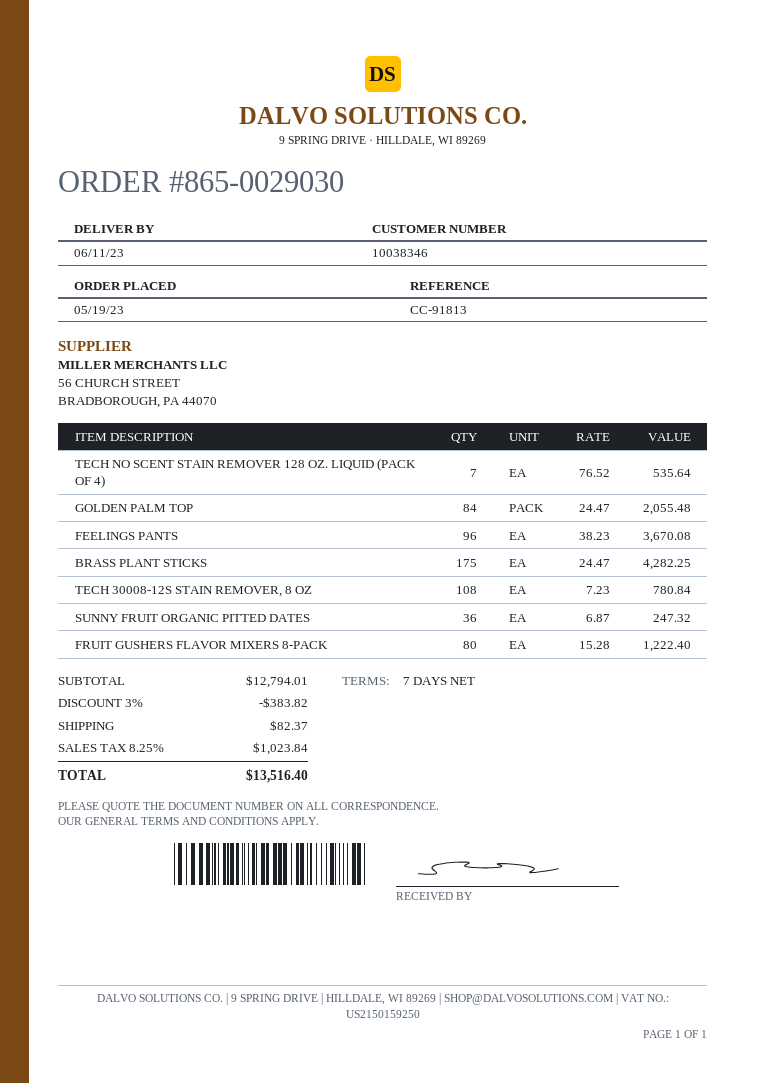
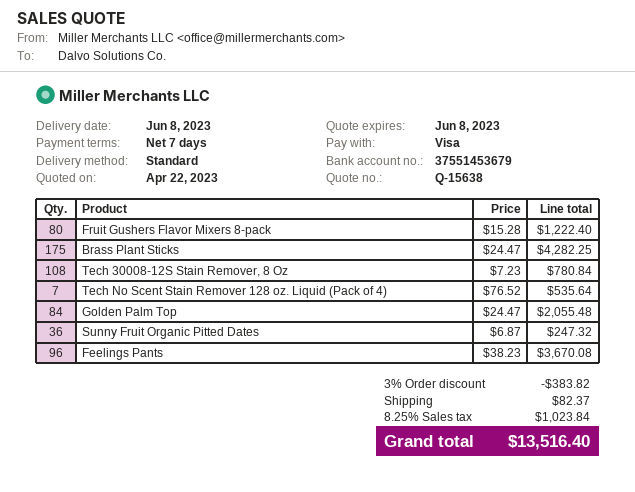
delivery date: 2023-06-11 -> 2023-06-08

